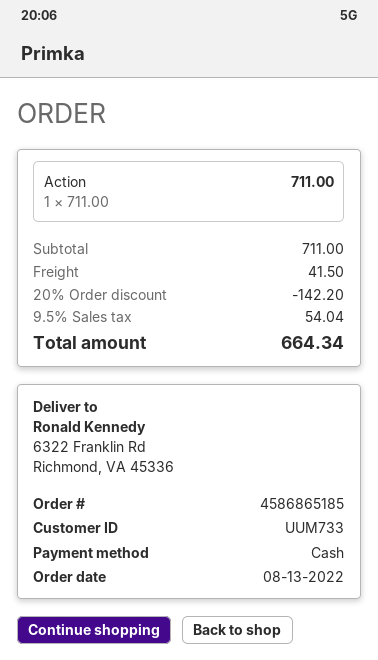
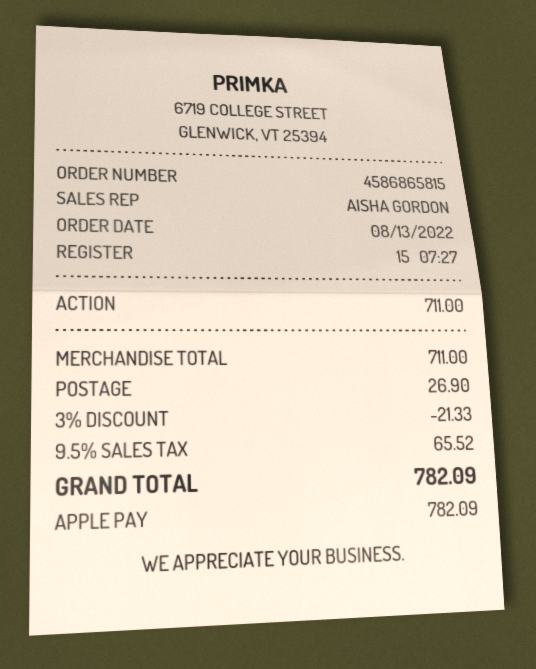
order number: 4586865185 -> 4586865815
payment method: cash -> Apple Pay
discount: 20% = 142.20 -> 3% = 21.33
shipping: 41.50 -> 26.90
tax: 9.5% = 54.04 -> 9.5% = 65.52
total: 664.34 -> 782.09

